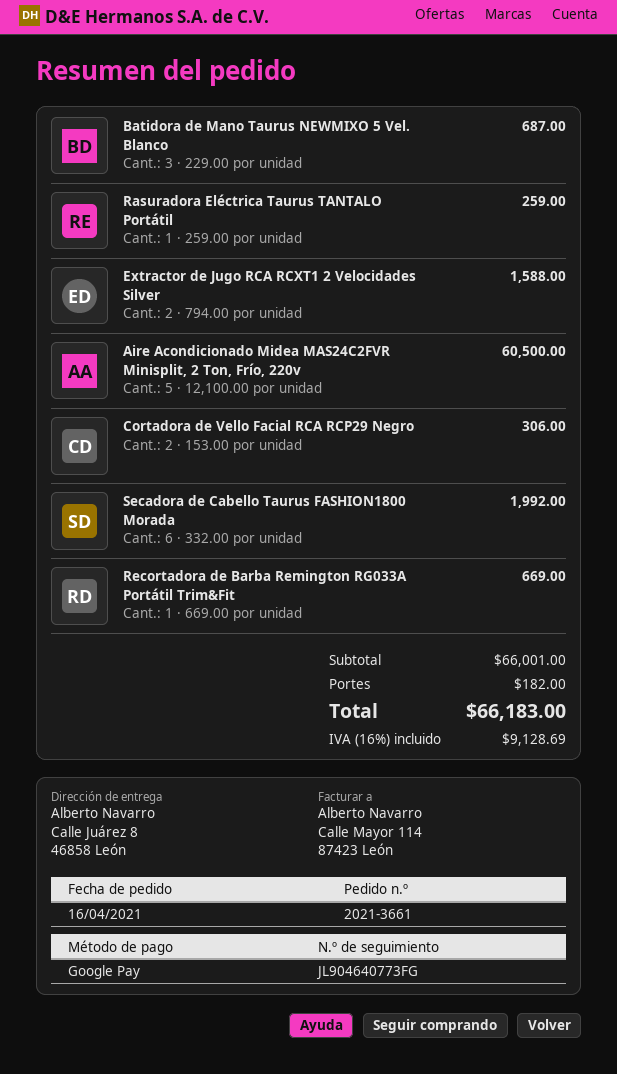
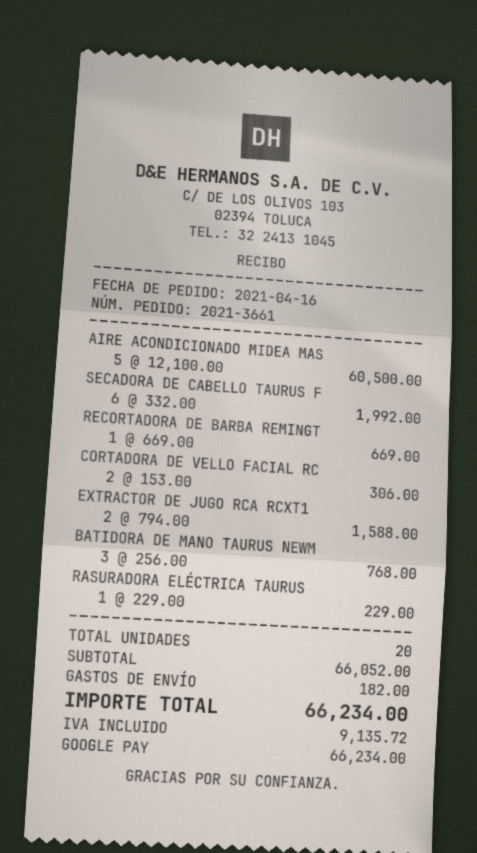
Batidora de Mano Taurus NEWMIXO 5 Vel. Blanco: 3 x 229.00 = 687.00 -> 3 x 256.00 = 768.00
Rasuradora Eléctrica Taurus TANTALO Portátil: 1 x 259.00 = 259.00 -> 1 x 229.00 = 229.00
subtotal: 66001.00 -> 66052.00
tax: 9128.69 -> 9135.72
total: 66183.00 -> 66234.00

